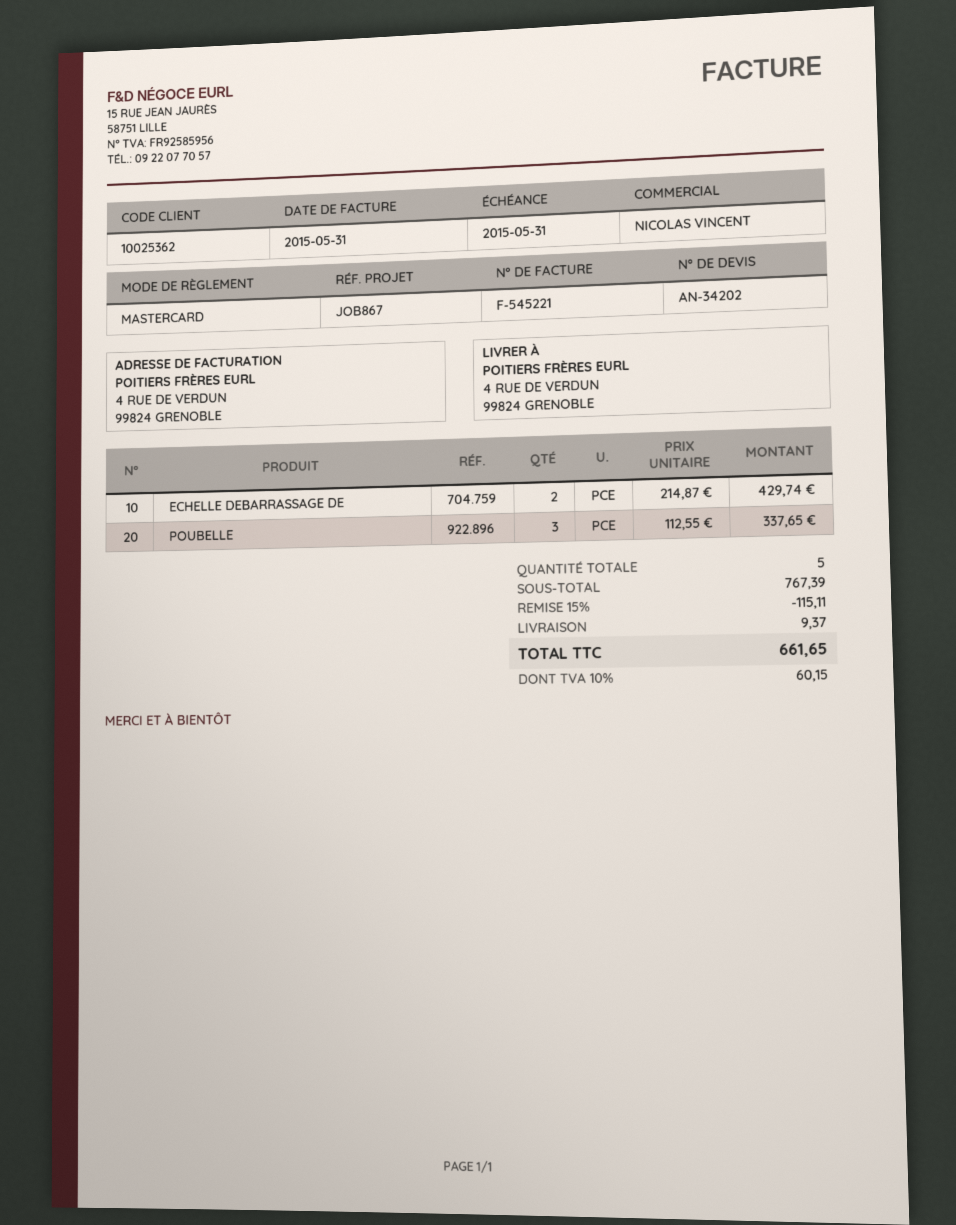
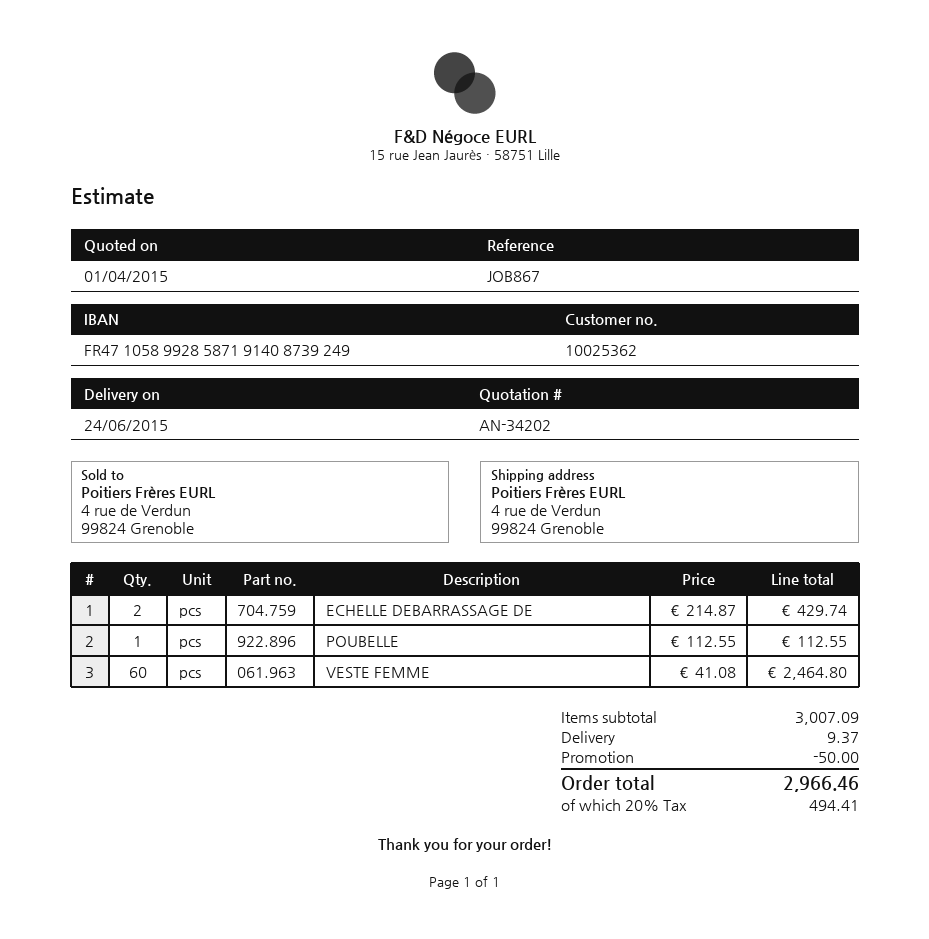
POUBELLE: 3 x 112.55 = 337.65 -> 1 x 112.55 = 112.55
VESTE FEMME: none -> 60 x 41.08 = 2464.80
subtotal: 767.39 -> 3007.09
discount: 115.11 -> 50.00
tax: 10% = 60.15 -> 20% = 494.41
total: 661.65 -> 2966.46

